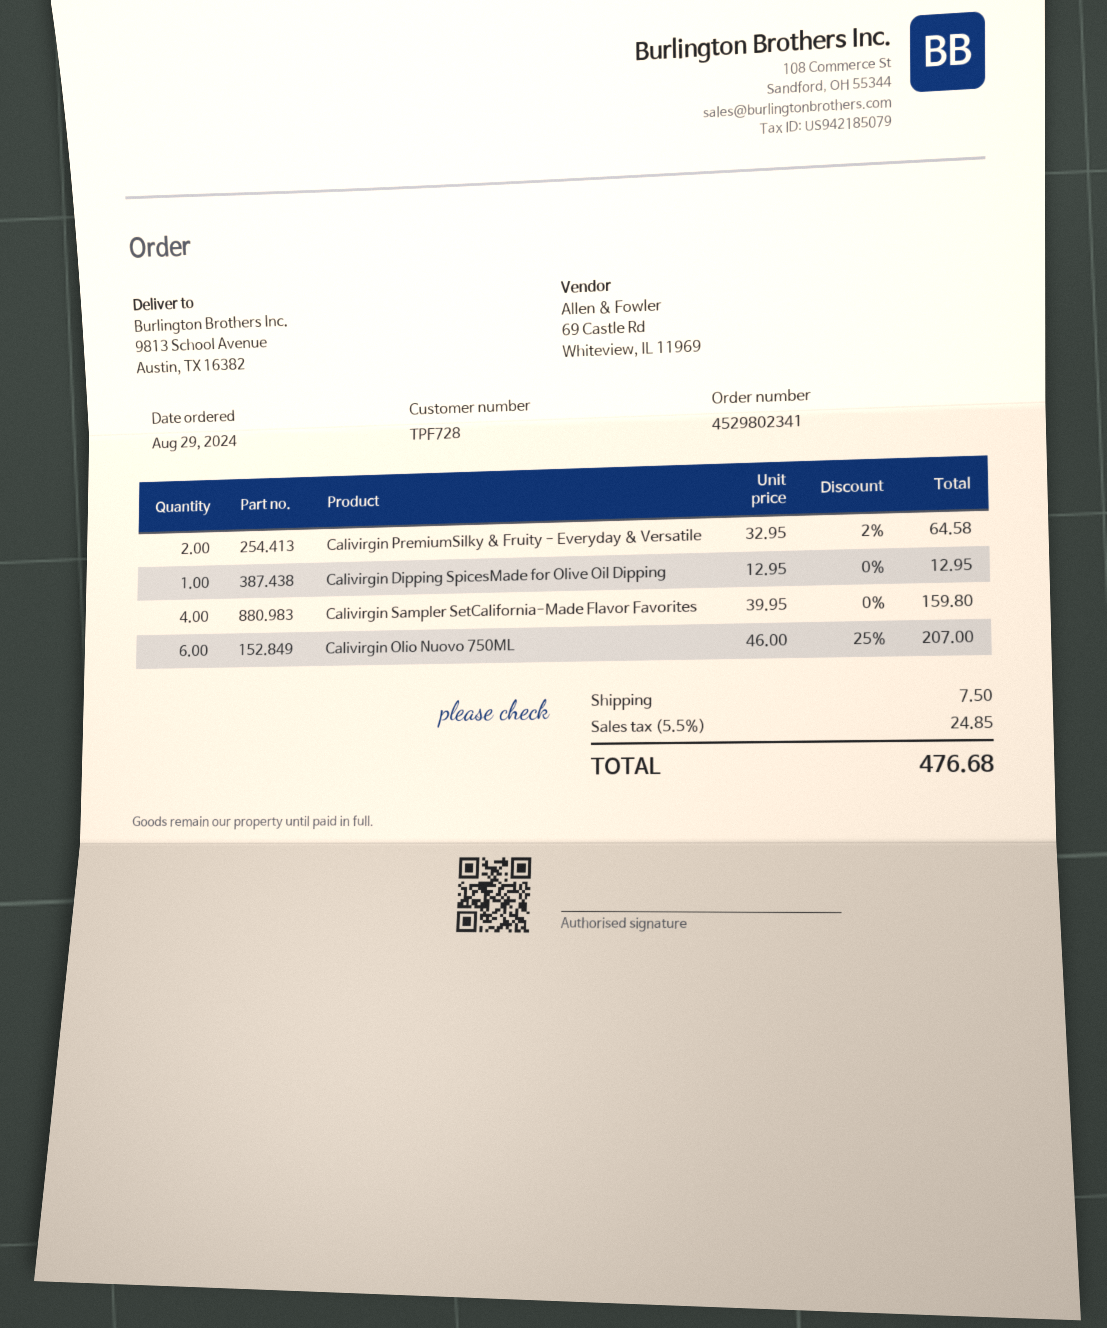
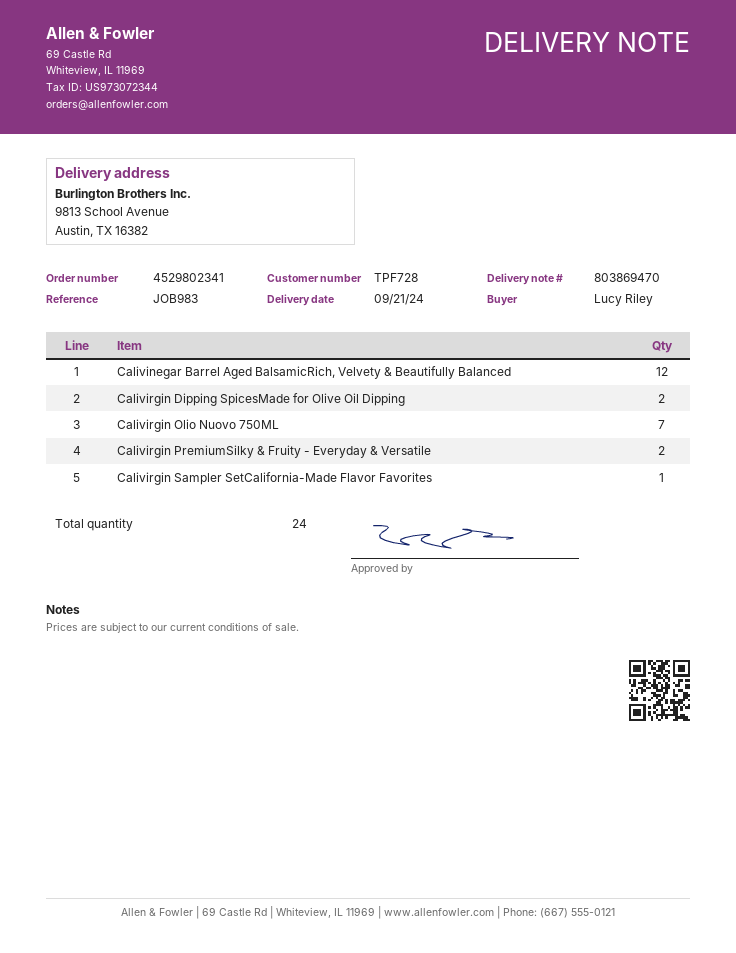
Calivirgin Dipping SpicesMade for Olive Oil Dipping: 1 -> 2
Calivirgin Sampler SetCalifornia-Made Flavor Favorites: 4 -> 1
Calivirgin Olio Nuovo 750ML: 6 -> 7
Calivinegar Barrel Aged BalsamicRich, Velvety & Beautifully Balanced: none -> 12

